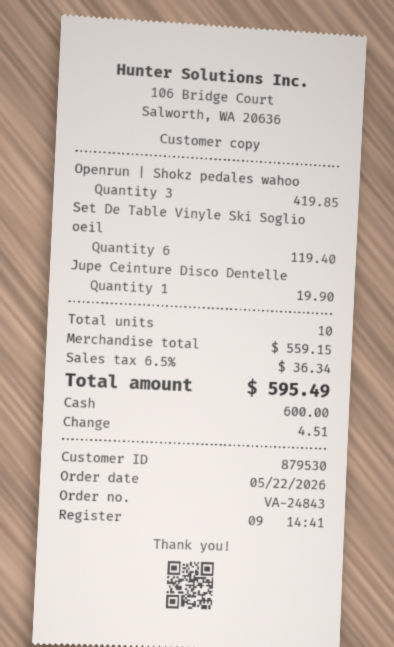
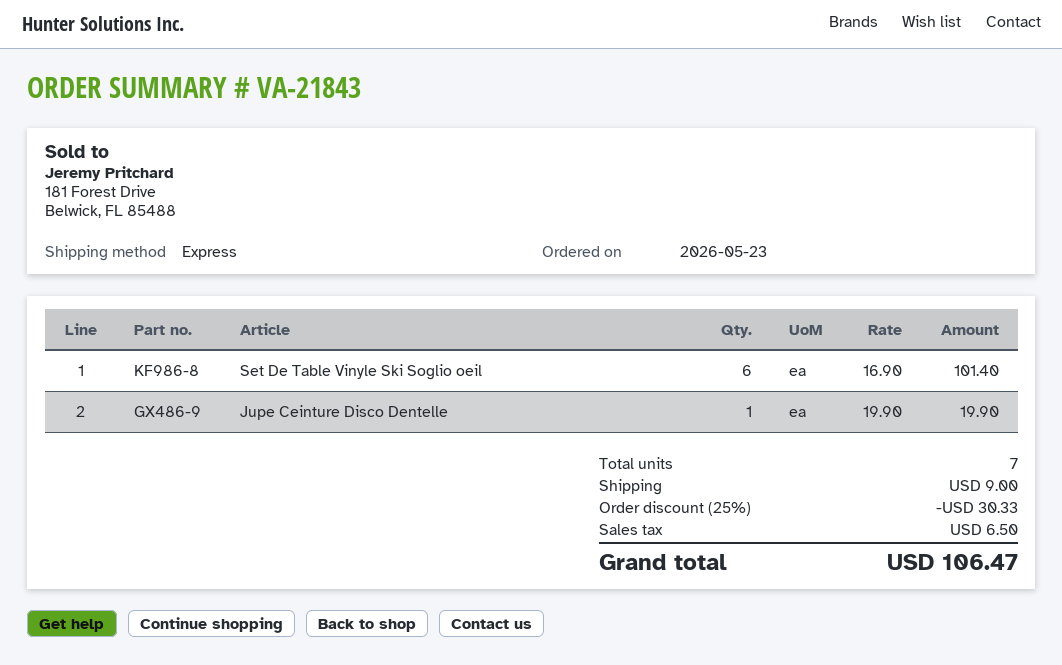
order number: VA-24843 -> VA-21843
order date: 2026-05-22 -> 2026-05-23
Openrun | Shokz pedales wahoo: 3 for 419.85 -> none
Set De Table Vinyle Ski Soglio oeil: 6 for 119.40 -> 6 for 101.40
total quantity: 10 -> 7
discount: none -> 25% = 30.33
shipping: none -> 9.00
tax: 36.34 -> 6.50
total: 595.49 -> 106.47

